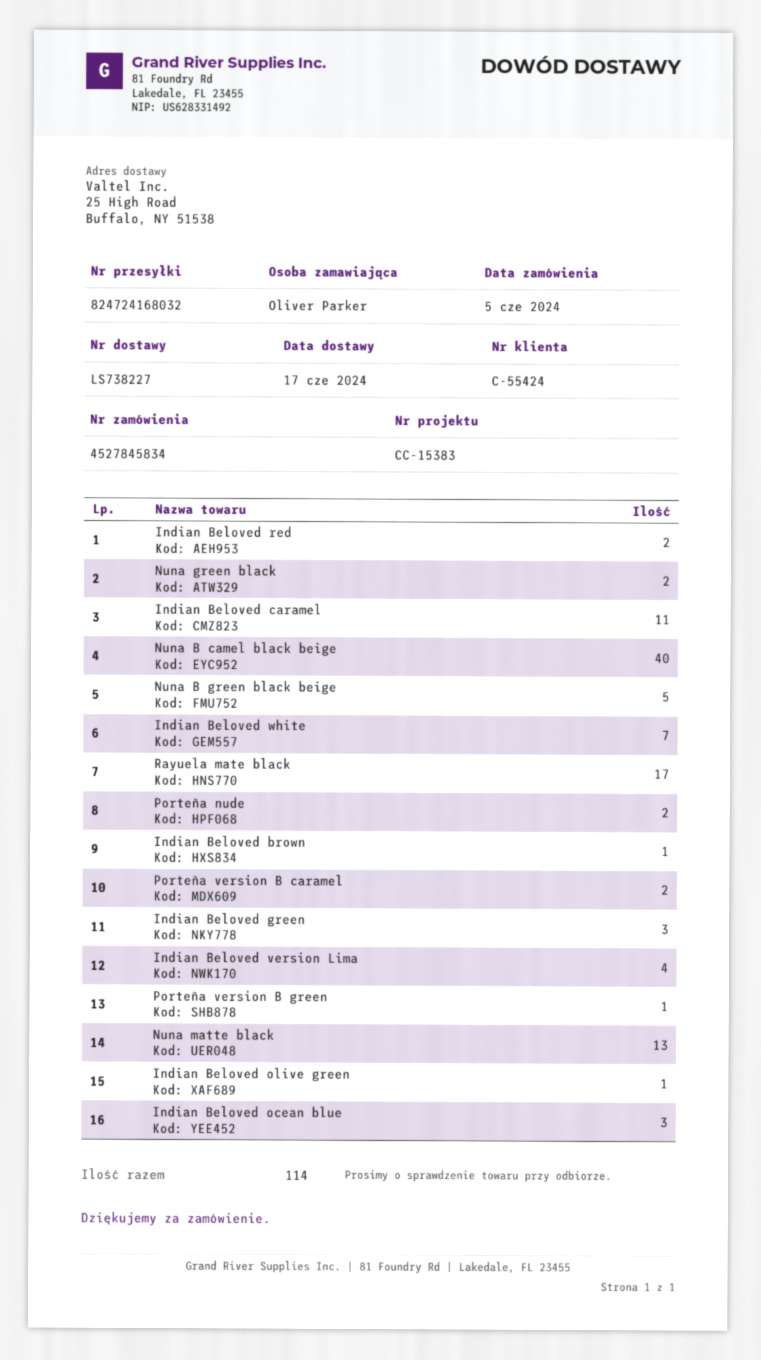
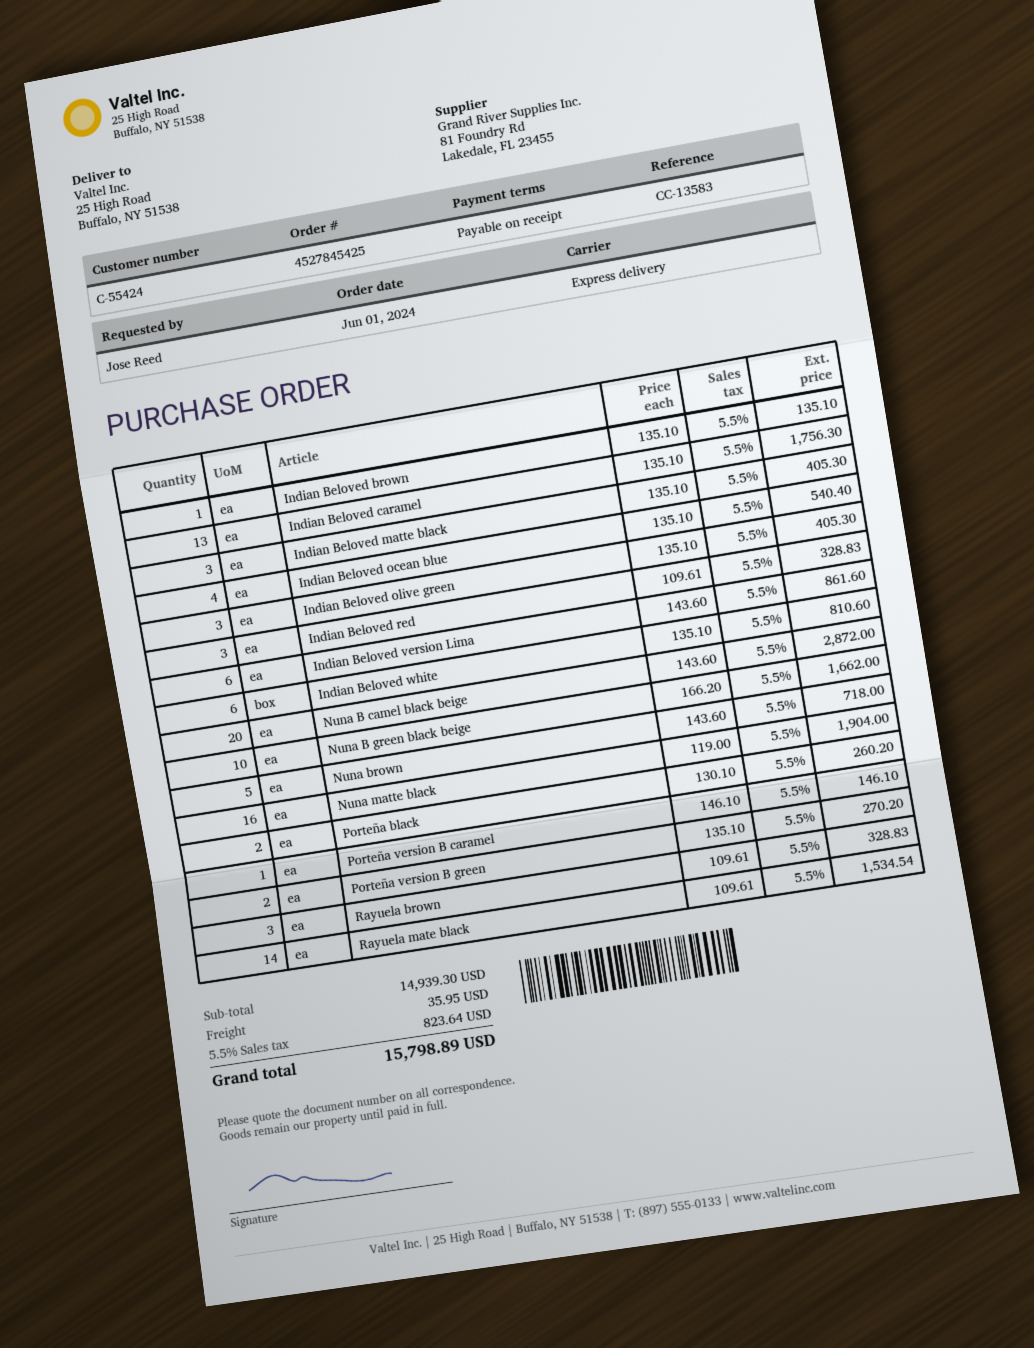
order number: 4527845834 -> 4527845425
order date: 2024-06-05 -> 2024-06-01
reference: CC-15383 -> CC-13583
ordered by: Oliver Parker -> Jose Reed
Indian Beloved red: 2 -> 3
Nuna green black: 2 -> none
Indian Beloved caramel: 11 -> 13
Nuna B camel black beige: 40 -> 20
Nuna B green black beige: 5 -> 10
Indian Beloved white: 7 -> 6
Rayuela mate black: 17 -> 14
Porteña nude: 2 -> none
Porteña version B caramel: 2 -> 1
Indian Beloved green: 3 -> none
Indian Beloved version Lima: 4 -> 6
Porteña version B green: 1 -> 2
Nuna matte black: 13 -> 16
Indian Beloved olive green: 1 -> 3
Indian Beloved ocean blue: 3 -> 4
Indian Beloved matte black: none -> 3
Nuna brown: none -> 5
Porteña black: none -> 2
Rayuela brown: none -> 3

